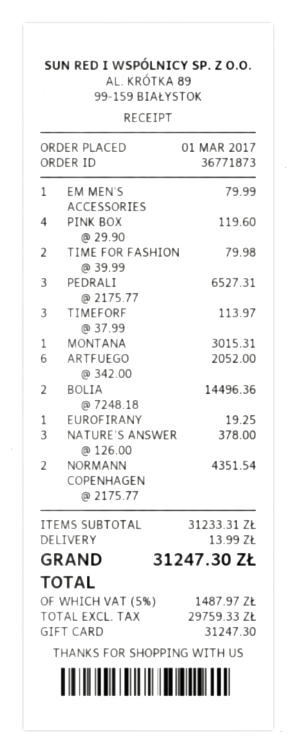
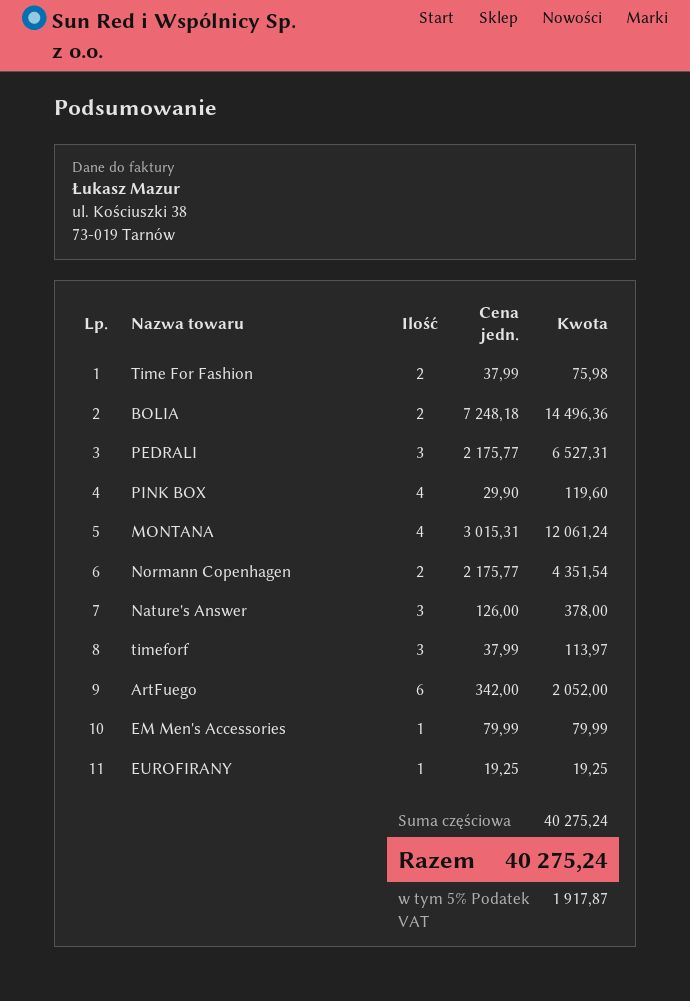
TIME FOR FASHION: 2 x 39.99 = 79.98 -> 2 x 37.99 = 75.98
MONTANA: 1 x 3015.31 = 3015.31 -> 4 x 3015.31 = 12061.24
subtotal: 31233.31 -> 40275.24
shipping: 13.99 -> none
tax: 5% = 1487.97 -> 5% = 1917.87
total: 31247.30 -> 40275.24

